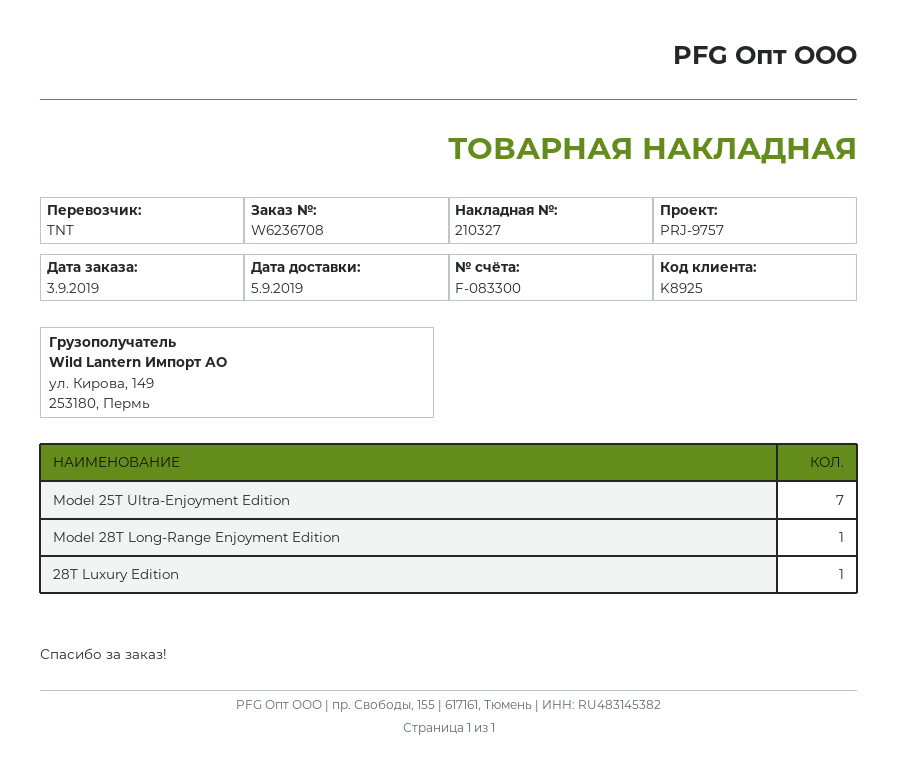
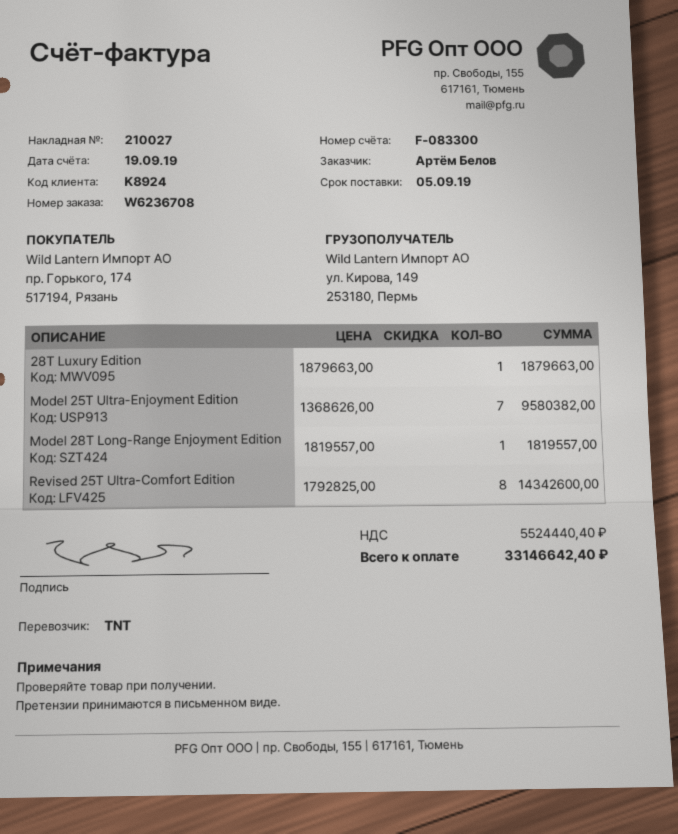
delivery note number: 210327 -> 210027
customer number: K8925 -> K8924
Revised 25T Ultra-Comfort Edition: none -> 8

